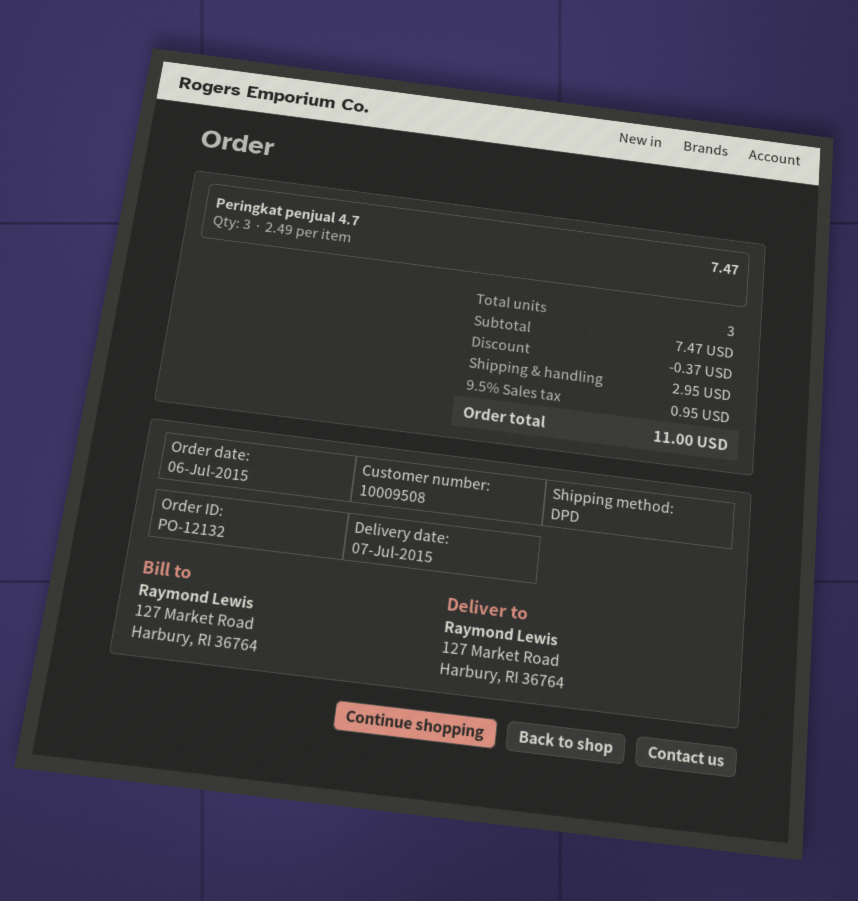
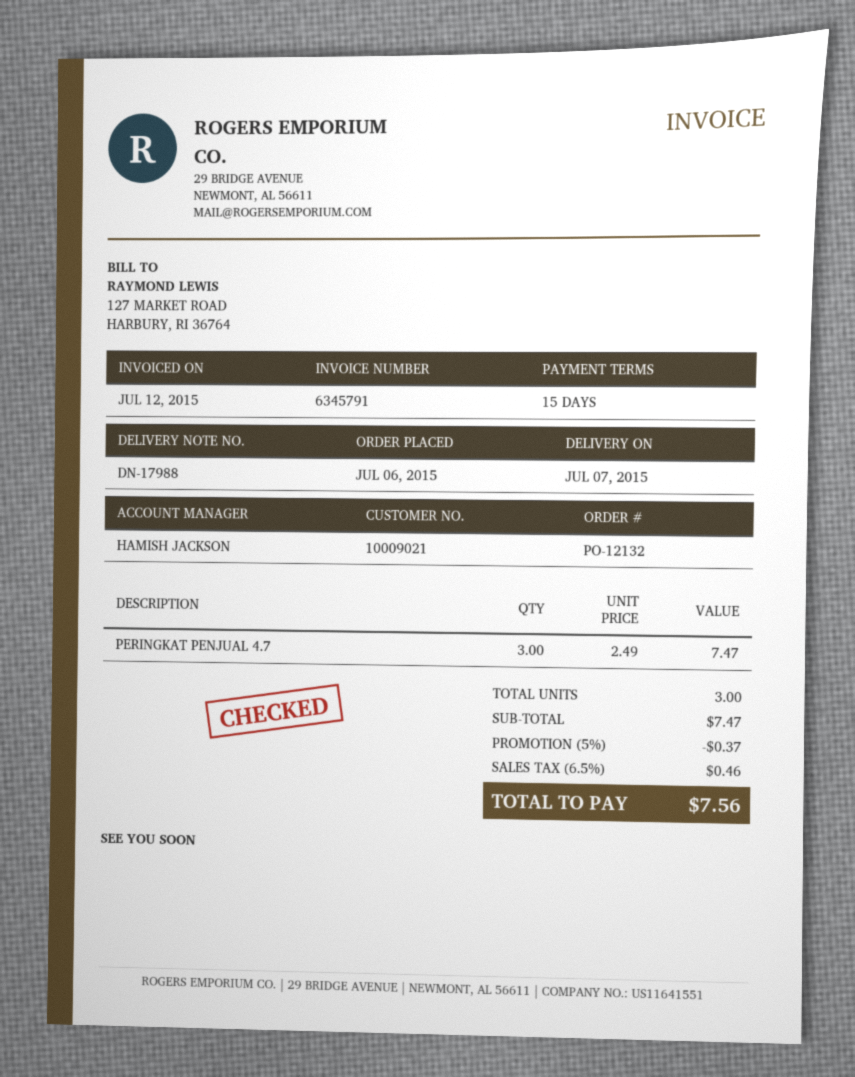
customer number: 10009508 -> 10009021
shipping: 2.95 -> none
tax: 9.5% = 0.95 -> 6.5% = 0.46
total: 11.00 -> 7.56

